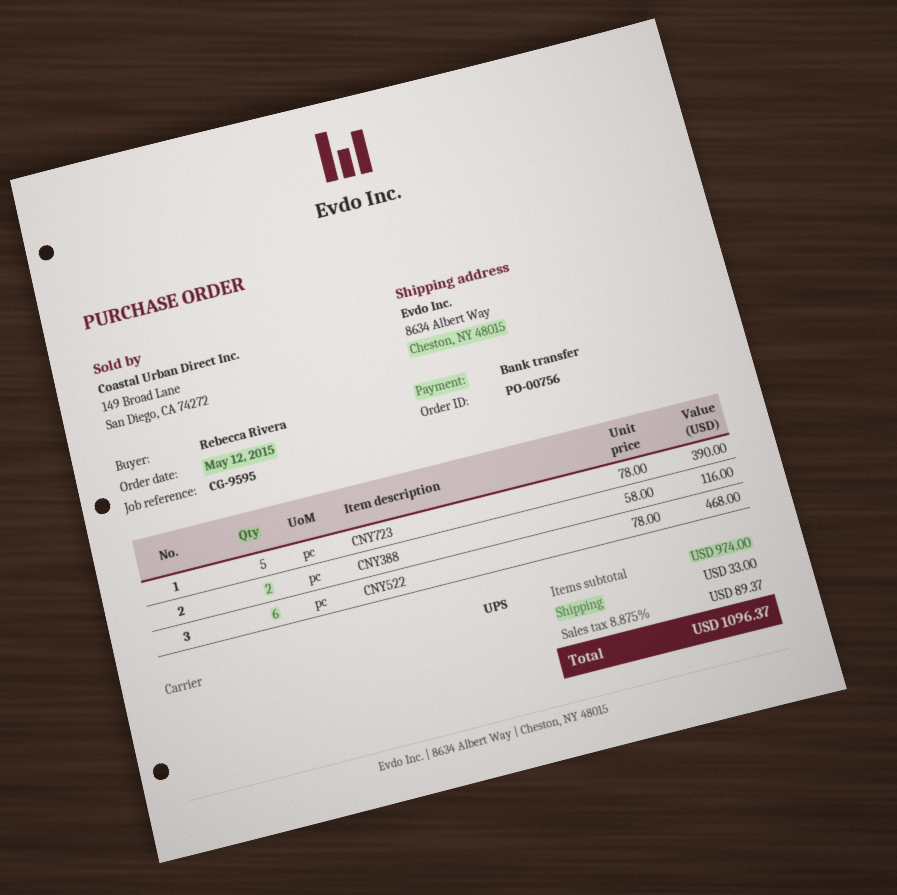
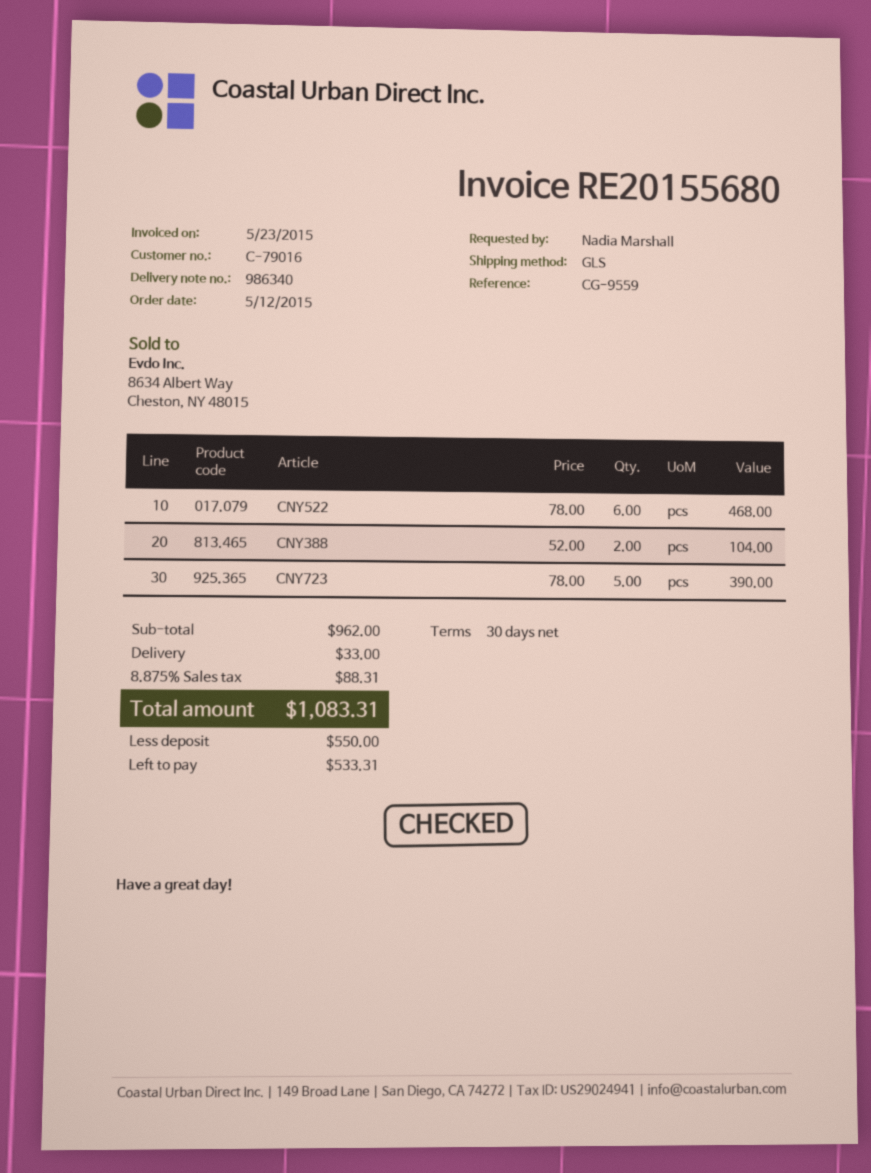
reference: CG-9595 -> CG-9559
ordered by: Rebecca Rivera -> Nadia Marshall
shipping method: UPS -> GLS
CNY388: 2 x 58.00 = 116.00 -> 2 x 52.00 = 104.00
subtotal: 974.00 -> 962.00
tax: 8.875% = 89.37 -> 8.875% = 88.31
total: 1096.37 -> 1083.31

